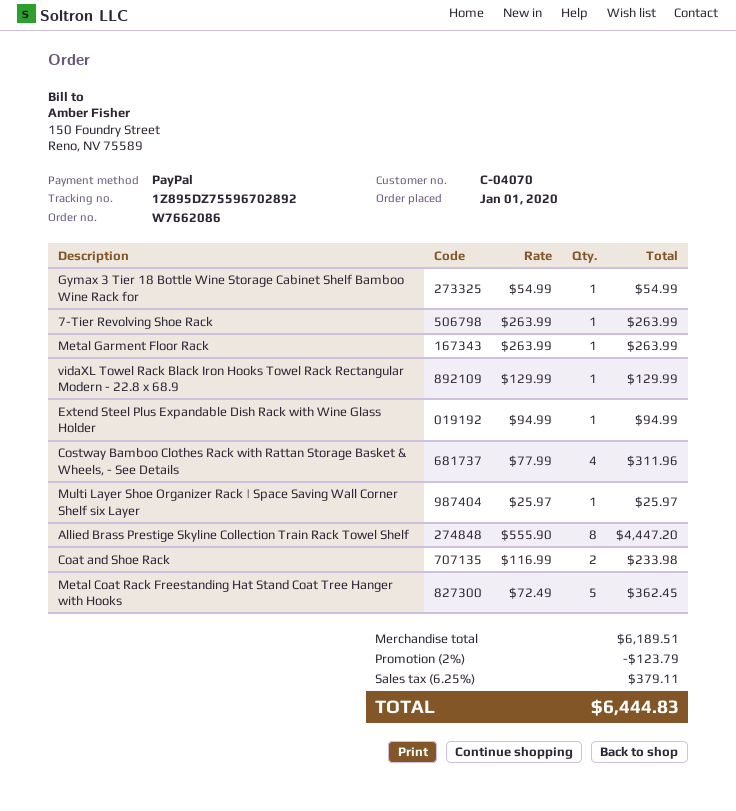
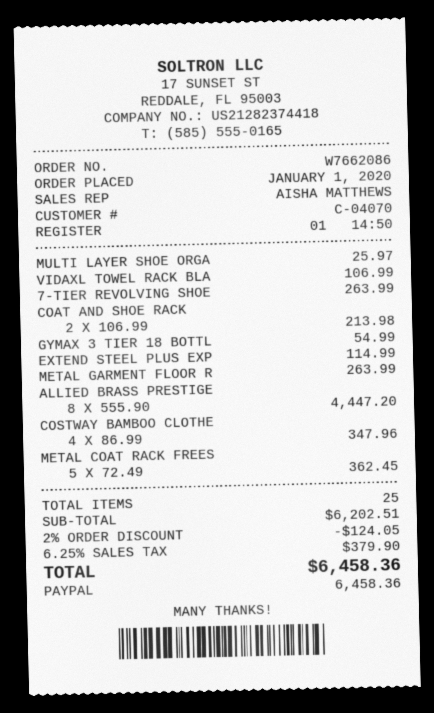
vidaXL Towel Rack Black Iron Hooks Towel Rack Rectangular Modern - 22.8 x 68.9: 1 x 129.99 = 129.99 -> 1 x 106.99 = 106.99
Extend Steel Plus Expandable Dish Rack with Wine Glass Holder: 1 x 94.99 = 94.99 -> 1 x 114.99 = 114.99
Costway Bamboo Clothes Rack with Rattan Storage Basket & Wheels, - See Details: 4 x 77.99 = 311.96 -> 4 x 86.99 = 347.96
Coat and Shoe Rack: 2 x 116.99 = 233.98 -> 2 x 106.99 = 213.98
subtotal: 6189.51 -> 6202.51
discount: 2% = 123.79 -> 2% = 124.05
tax: 6.25% = 379.11 -> 6.25% = 379.90
total: 6444.83 -> 6458.36

